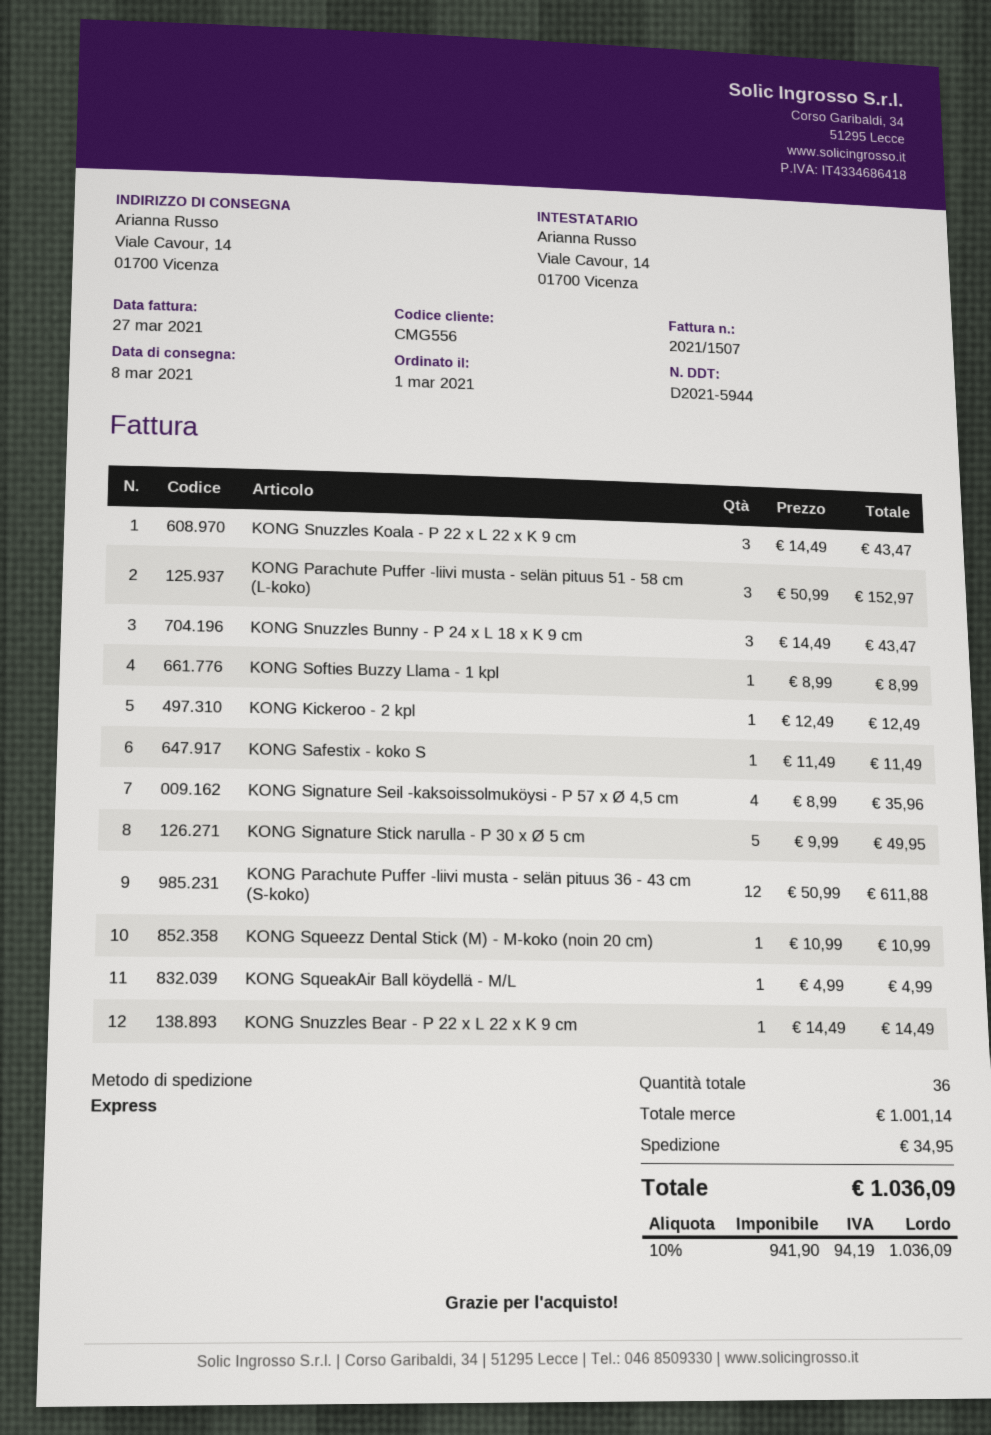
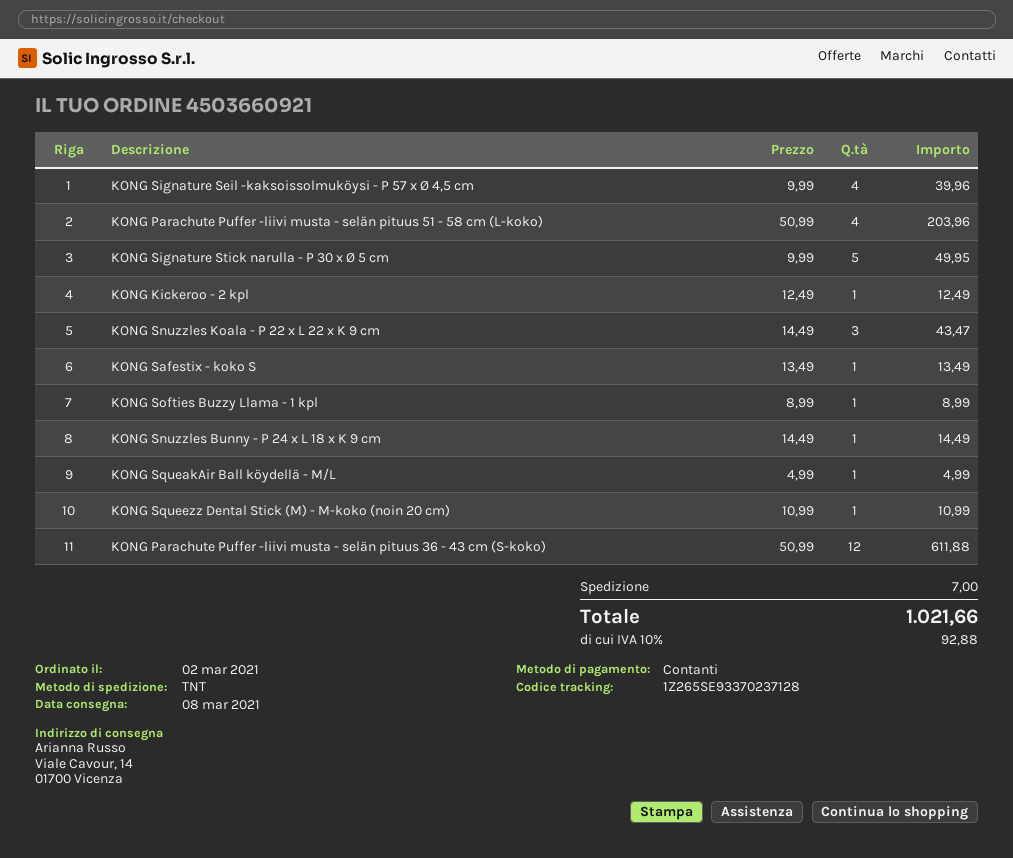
order date: 2021-03-01 -> 2021-03-02
shipping method: express -> TNT
KONG Parachute Puffer -liivi musta - selän pituus 51 - 58 cm (L-koko): 3 x 50.99 = 152.97 -> 4 x 50.99 = 203.96
KONG Snuzzles Bunny - P 24 x L 18 x K 9 cm: 3 x 14.49 = 43.47 -> 1 x 14.49 = 14.49
KONG Safestix - koko S: 1 x 11.49 = 11.49 -> 1 x 13.49 = 13.49
KONG Signature Seil -kaksoissolmuköysi - P 57 x Ø 4,5 cm: 4 x 8.99 = 35.96 -> 4 x 9.99 = 39.96
KONG Snuzzles Bear - P 22 x L 22 x K 9 cm: 1 x 14.49 = 14.49 -> none
shipping: 34.95 -> 7.00
tax: 10% = 94.19 -> 10% = 92.88
total: 1036.09 -> 1021.66

